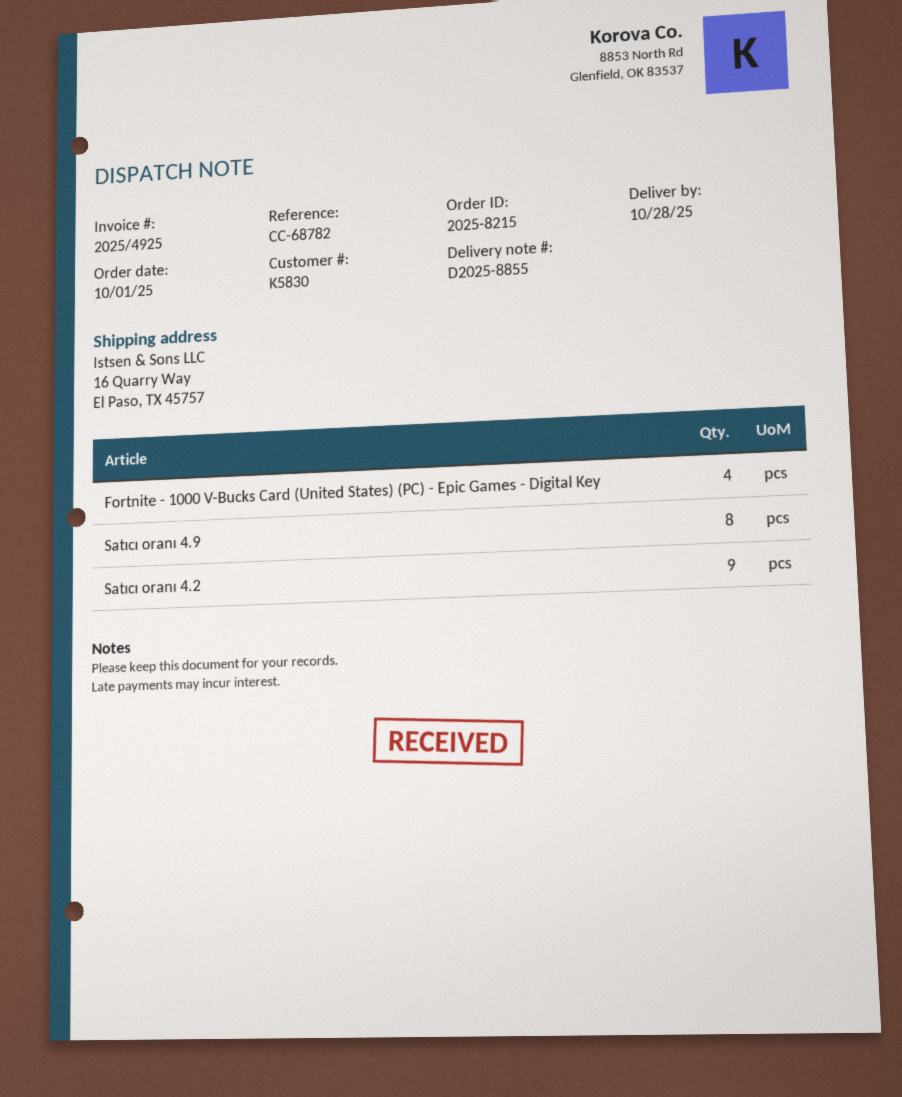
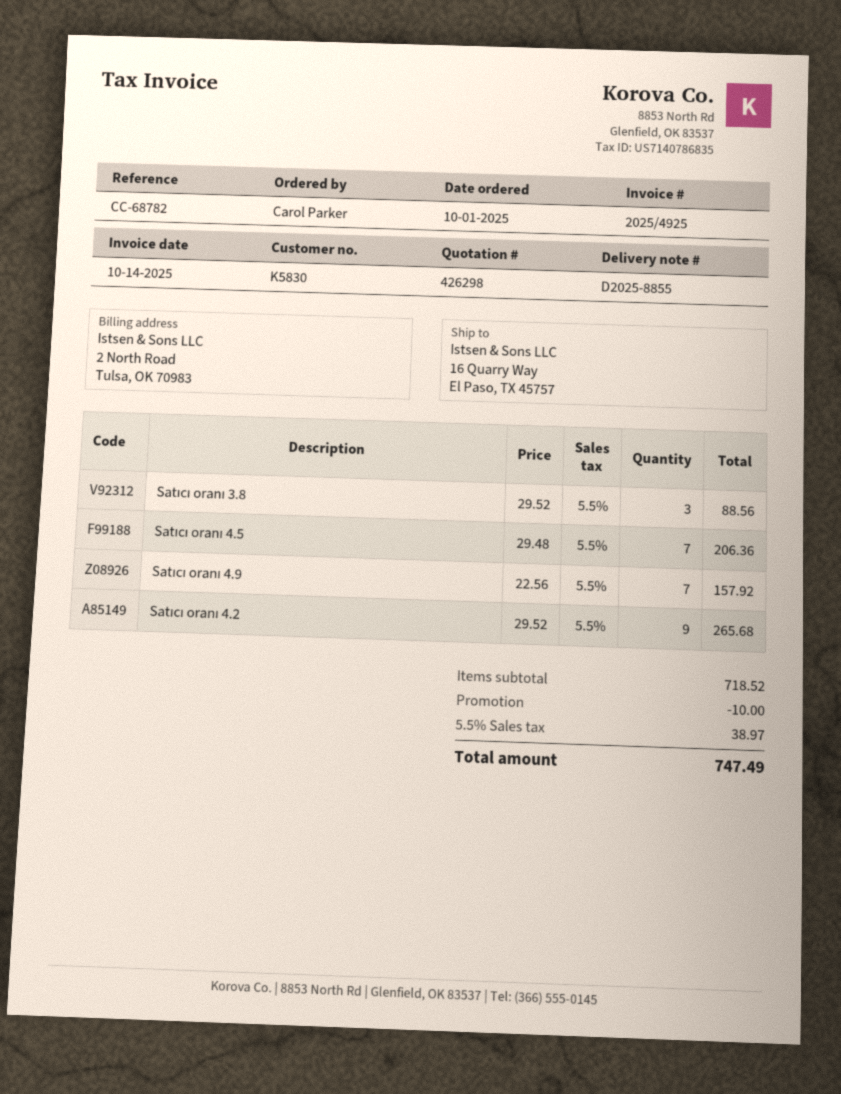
Fortnite - 1000 V-Bucks Card (United States) (PC) - Epic Games - Digital Key: 4 -> none
Satıcı oranı 4.9: 8 -> 7
Satıcı oranı 3.8: none -> 3
Satıcı oranı 4.5: none -> 7

